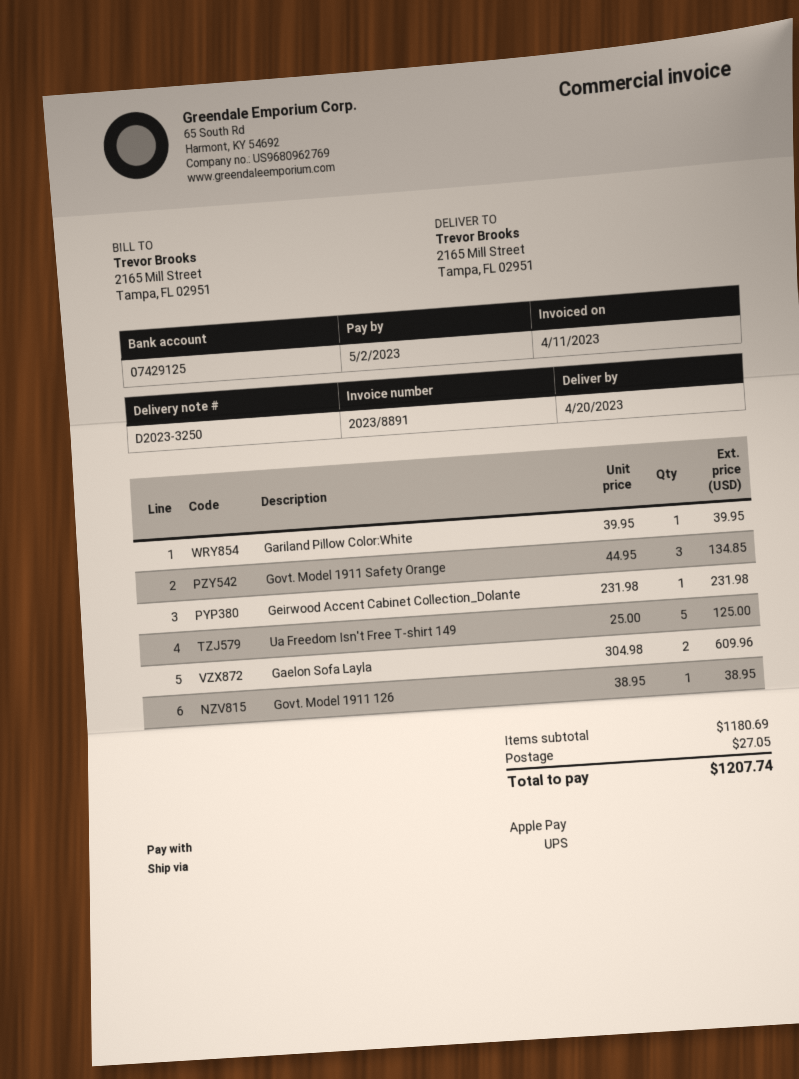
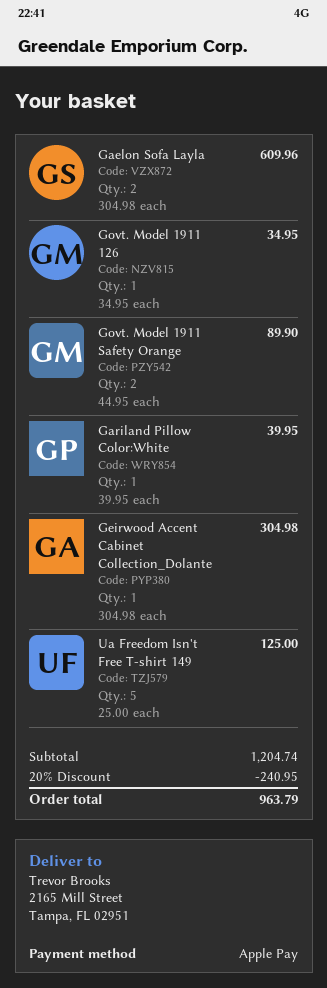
Govt. Model 1911 Safety Orange: 3 x 44.95 = 134.85 -> 2 x 44.95 = 89.90
Geirwood Accent Cabinet Collection_Dolante: 1 x 231.98 = 231.98 -> 1 x 304.98 = 304.98
Govt. Model 1911 126: 1 x 38.95 = 38.95 -> 1 x 34.95 = 34.95
subtotal: 1180.69 -> 1204.74
discount: none -> 20% = 240.95
shipping: 27.05 -> none
total: 1207.74 -> 963.79

